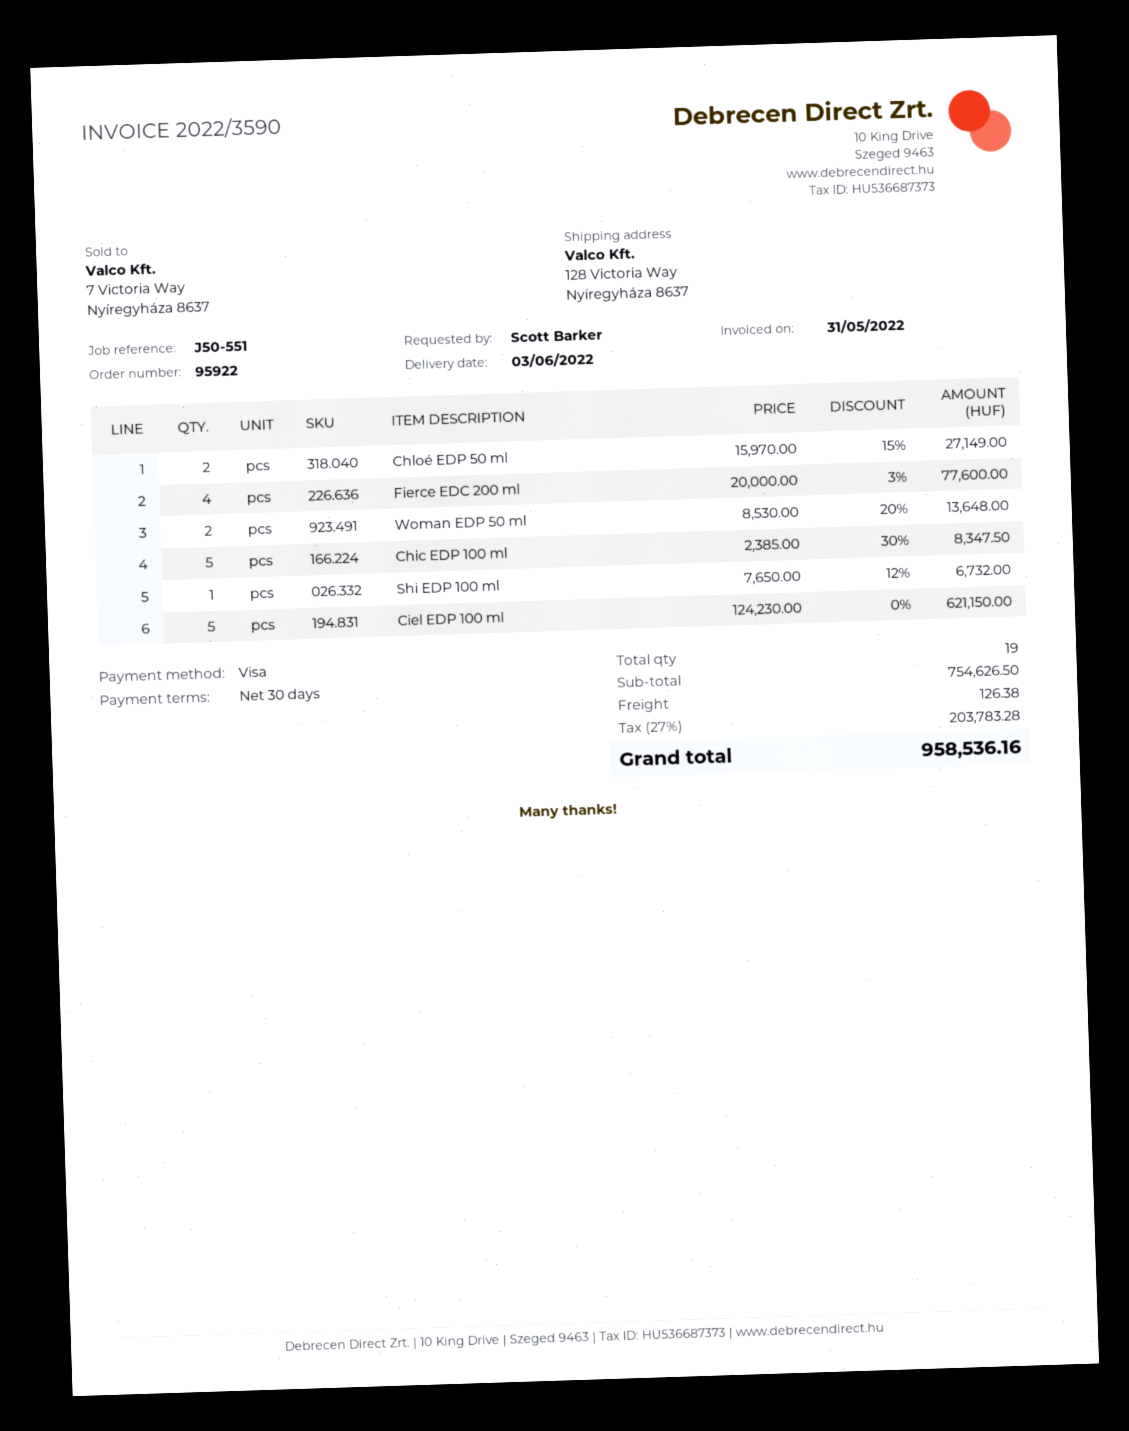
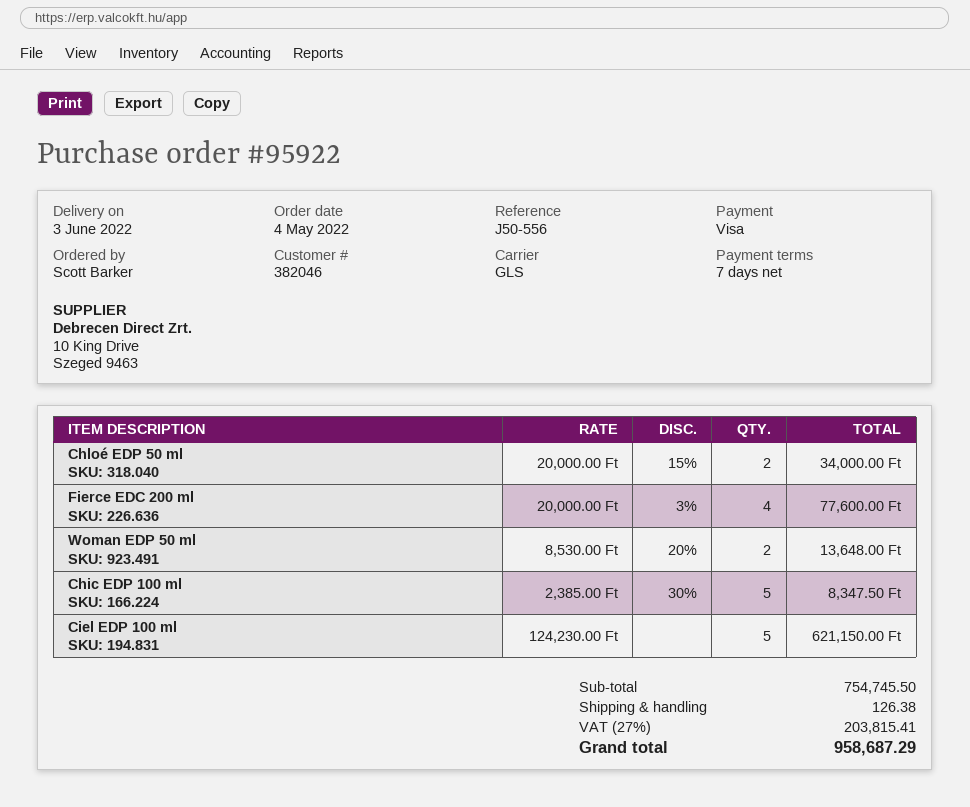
payment terms: 30 days -> 7 days
reference: J50-551 -> J50-556
Chloé EDP 50 ml: 2 x 15970.00 - 15% = 27149.00 -> 2 x 20000.00 - 15% = 34000.00
Shi EDP 100 ml: 1 x 7650.00 - 12% = 6732.00 -> none
subtotal: 754626.50 -> 754745.50
tax: 27% = 203783.28 -> 27% = 203815.41
total: 958536.16 -> 958687.29

